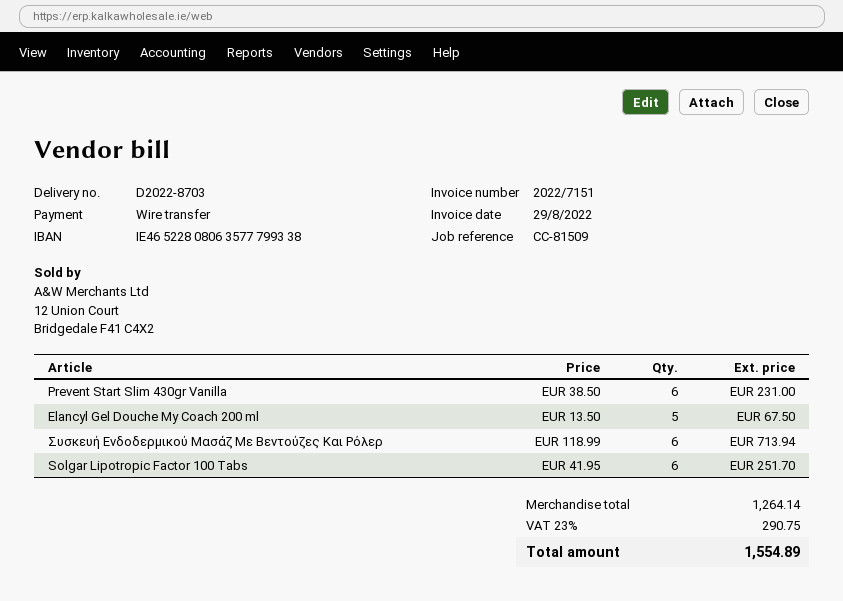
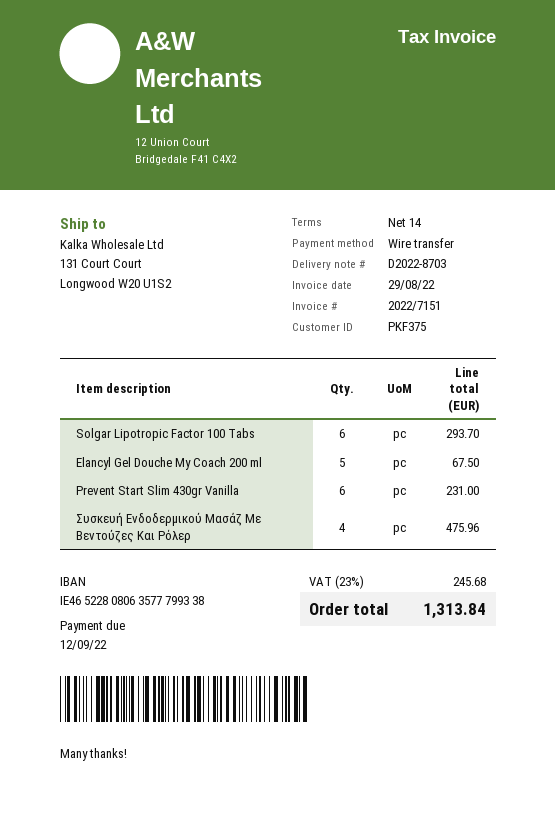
Συσκευή Ενδοδερμικού Μασάζ Με Βεντούζες Και Ρόλερ: 6 for 713.94 -> 4 for 475.96
Solgar Lipotropic Factor 100 Tabs: 6 for 251.70 -> 6 for 293.70
tax: 23% = 290.75 -> 23% = 245.68
total: 1554.89 -> 1313.84

